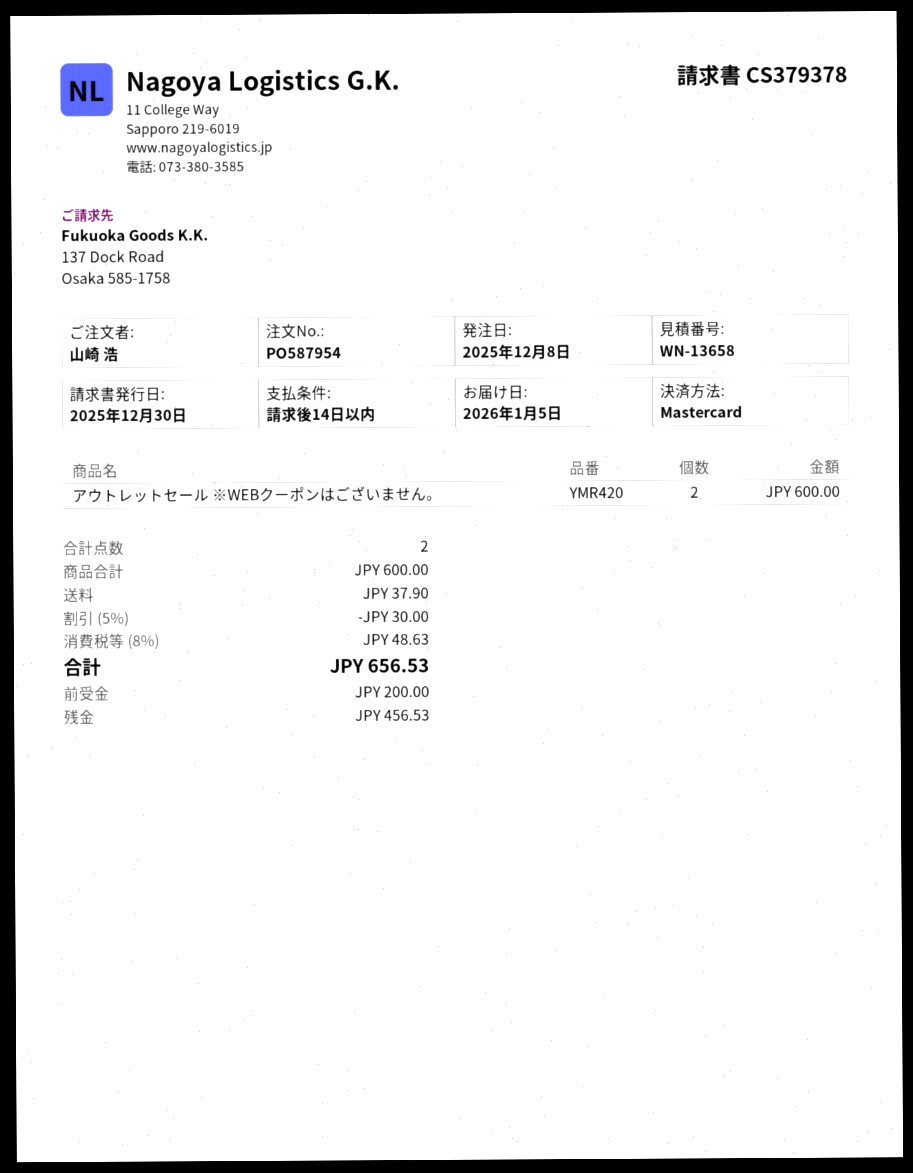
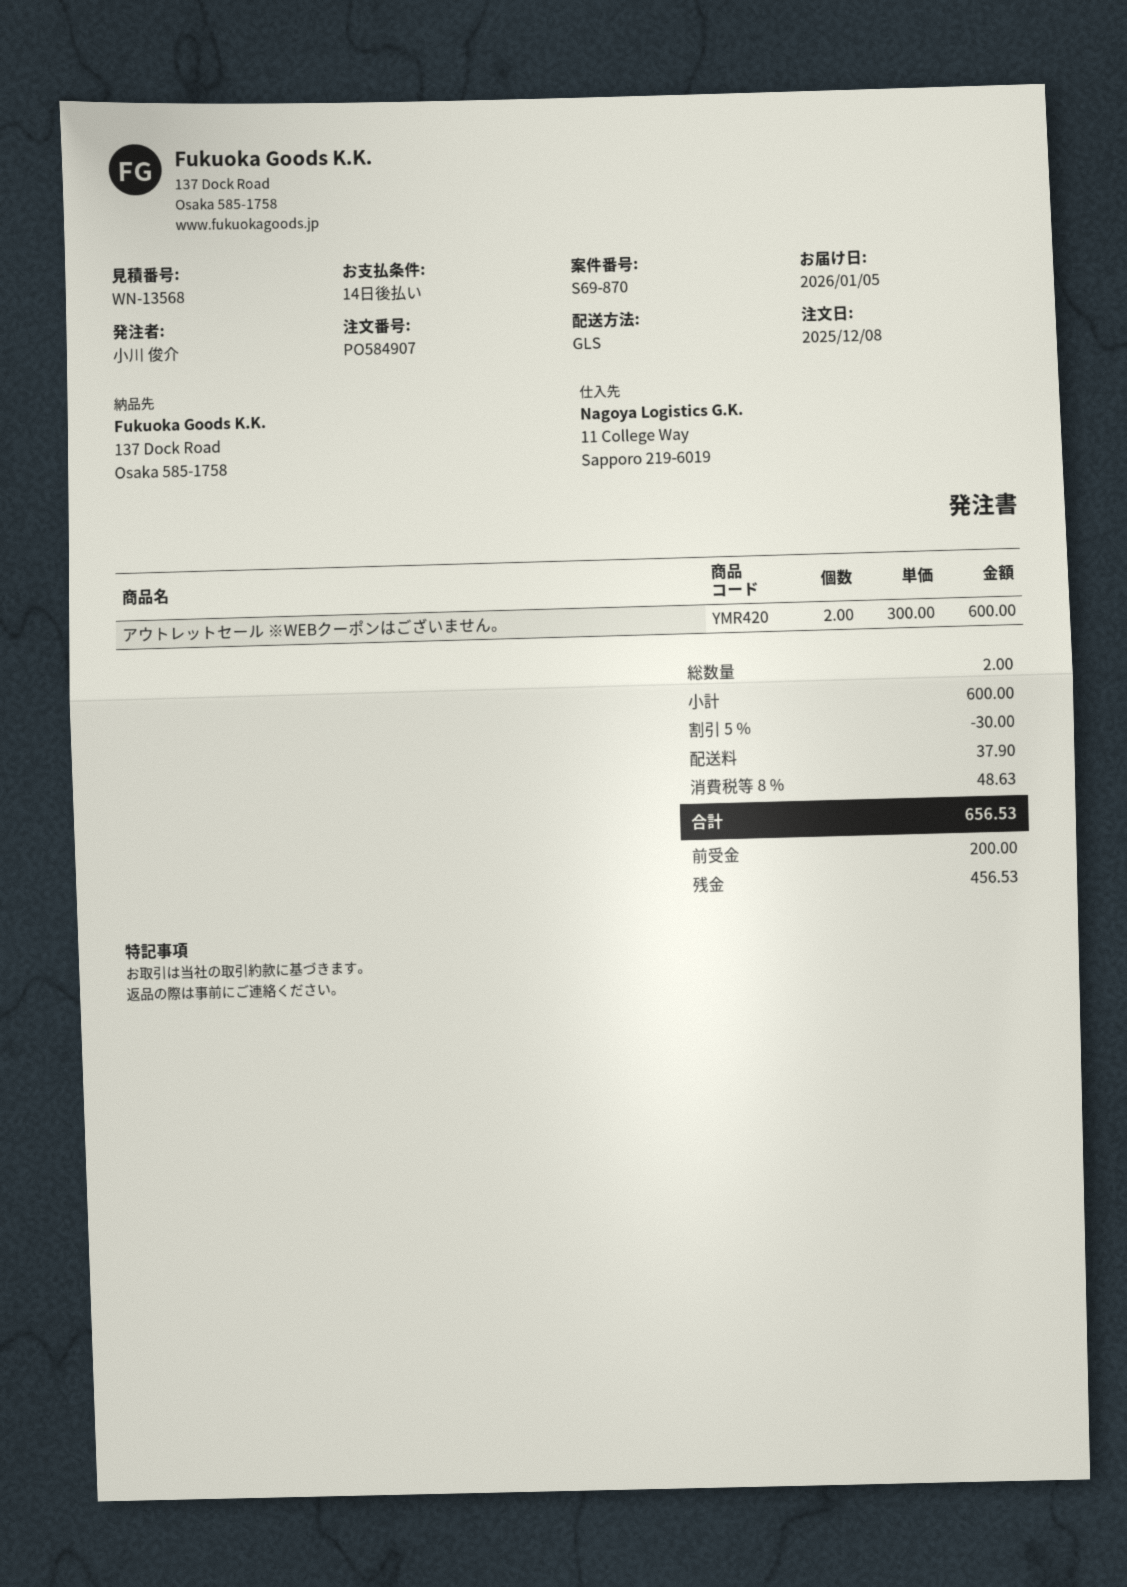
quote number: WN-13658 -> WN-13568
order number: PO587954 -> PO584907
ordered by: 山崎 浩 -> 小川 俊介

